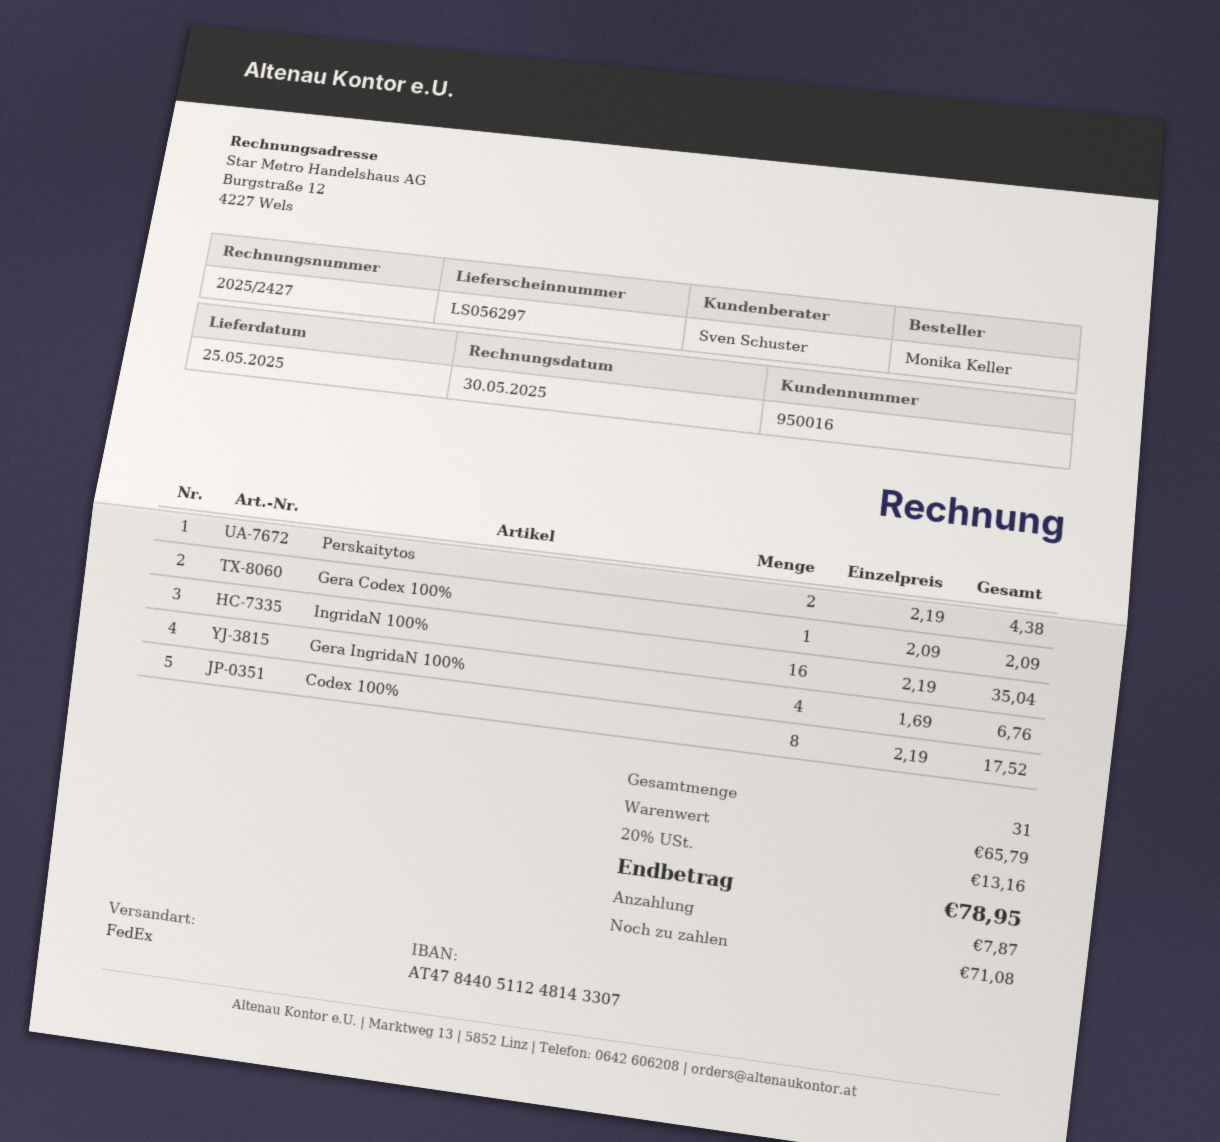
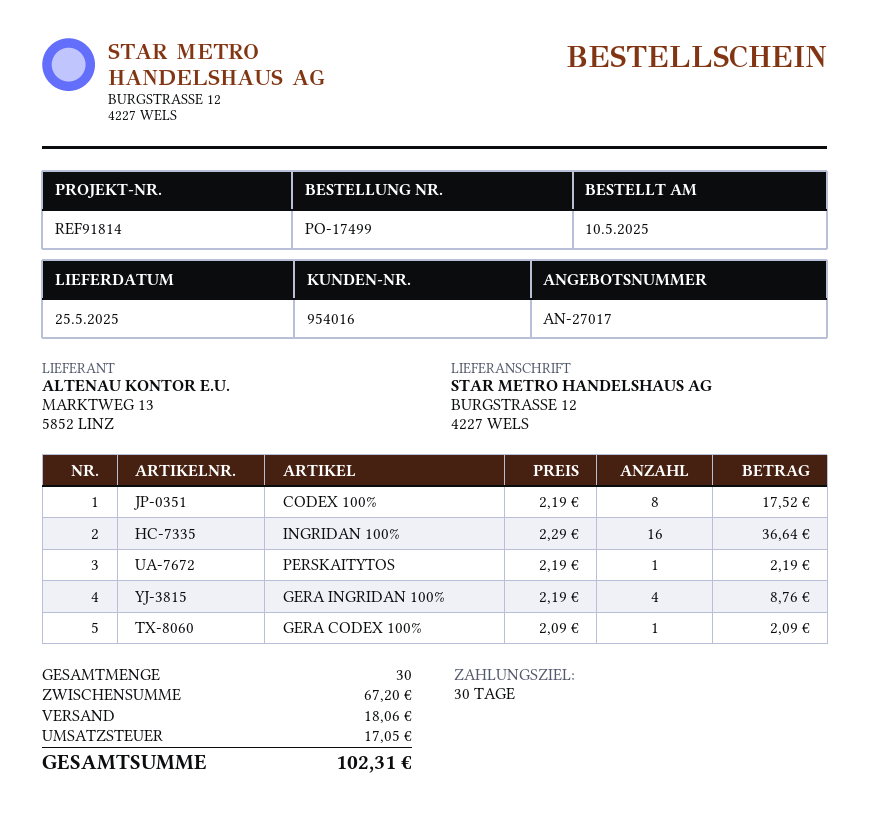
customer number: 950016 -> 954016
Perskaitytos: 2 x 2.19 = 4.38 -> 1 x 2.19 = 2.19
IngridaN 100%: 16 x 2.19 = 35.04 -> 16 x 2.29 = 36.64
Gera IngridaN 100%: 4 x 1.69 = 6.76 -> 4 x 2.19 = 8.76
total quantity: 31 -> 30
subtotal: 65.79 -> 67.20
shipping: none -> 18.06
tax: 13.16 -> 17.05
total: 78.95 -> 102.31

